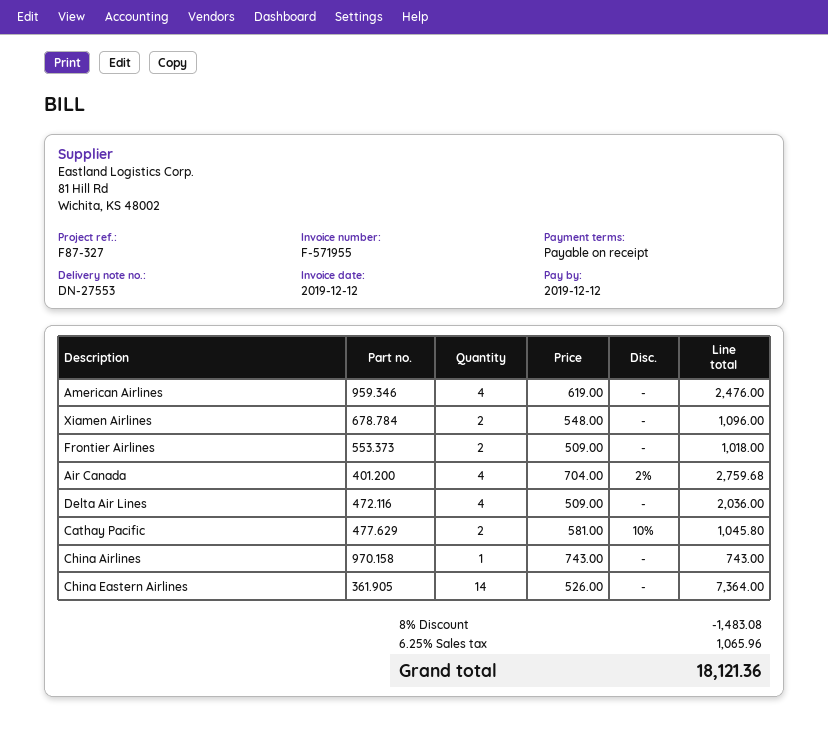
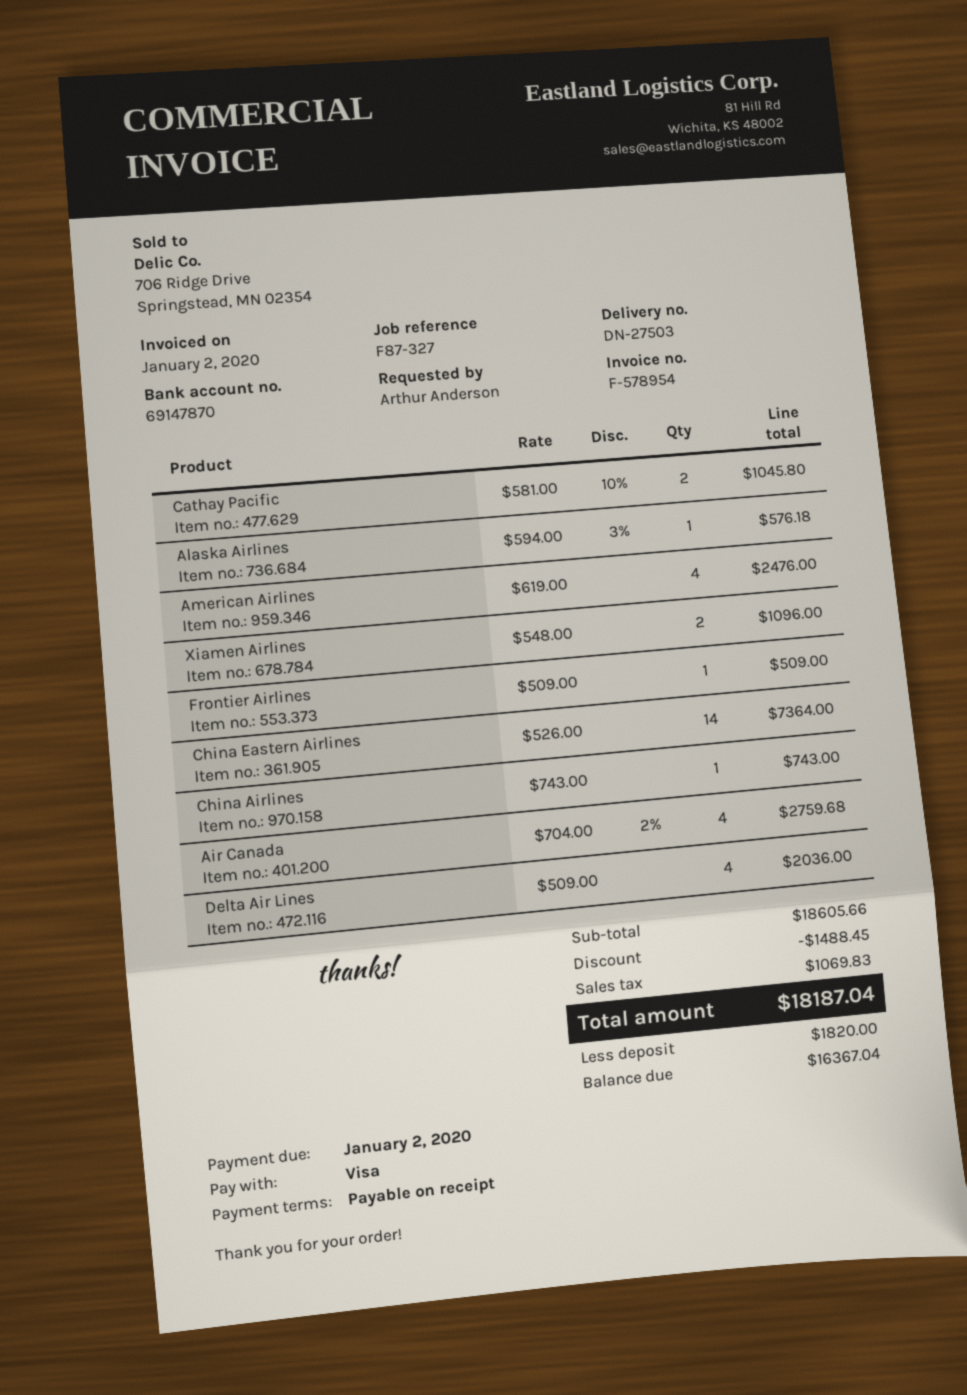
delivery note number: DN-27553 -> DN-27503
invoice number: F-571955 -> F-578954
invoice date: 2019-12-12 -> 2020-01-02
due date: 2019-12-12 -> 2020-01-02
Frontier Airlines: 2 x 509.00 = 1018.00 -> 1 x 509.00 = 509.00
Alaska Airlines: none -> 1 x 594.00 - 3% = 576.18
discount: 1483.08 -> 1488.45
tax: 1065.96 -> 1069.83
total: 18121.36 -> 18187.04

